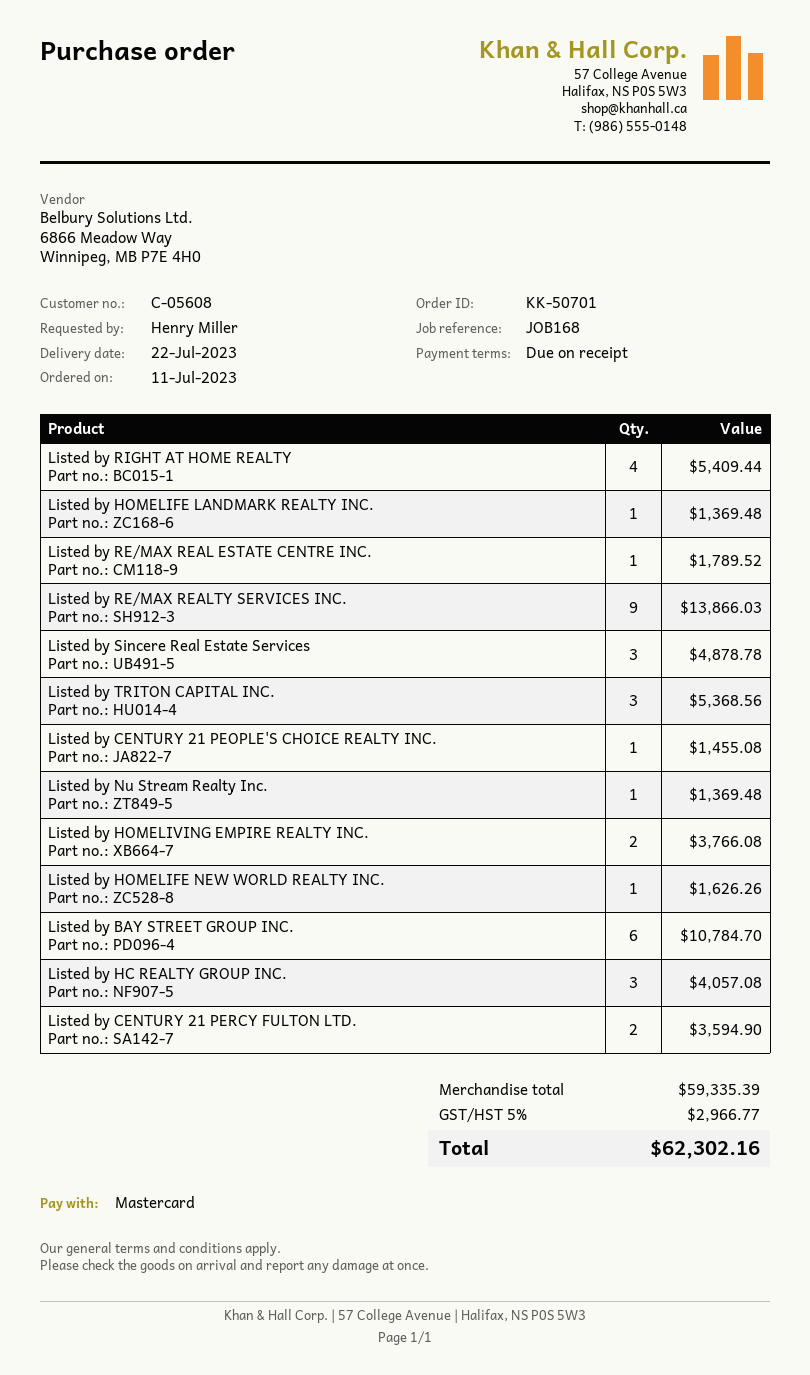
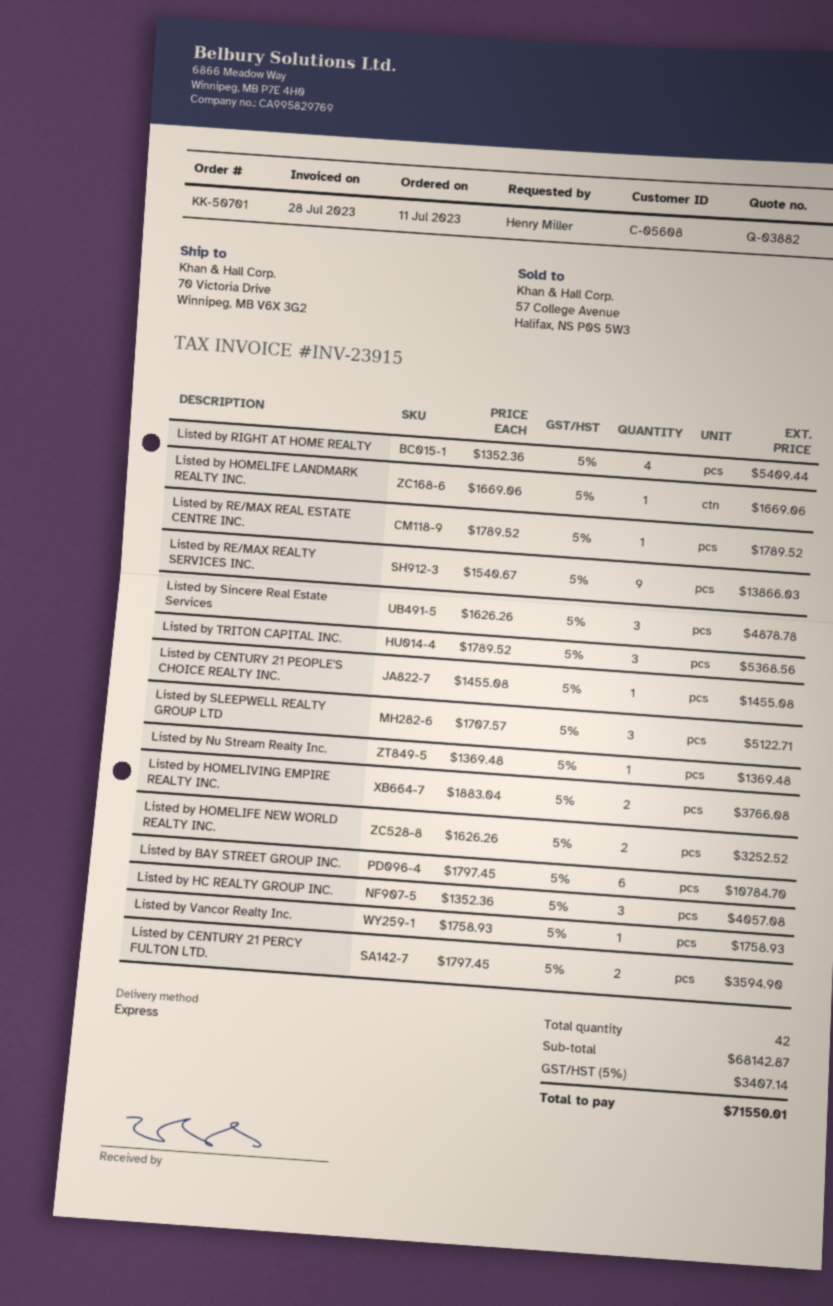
Listed by HOMELIFE LANDMARK REALTY INC.: 1 for 1369.48 -> 1 for 1669.06
Listed by HOMELIFE NEW WORLD REALTY INC.: 1 for 1626.26 -> 2 for 3252.52
Listed by SLEEPWELL REALTY GROUP LTD: none -> 3 for 5122.71
Listed by Vancor Realty Inc.: none -> 1 for 1758.93
subtotal: 59335.39 -> 68142.87
tax: 5% = 2966.77 -> 5% = 3407.14
total: 62302.16 -> 71550.01

